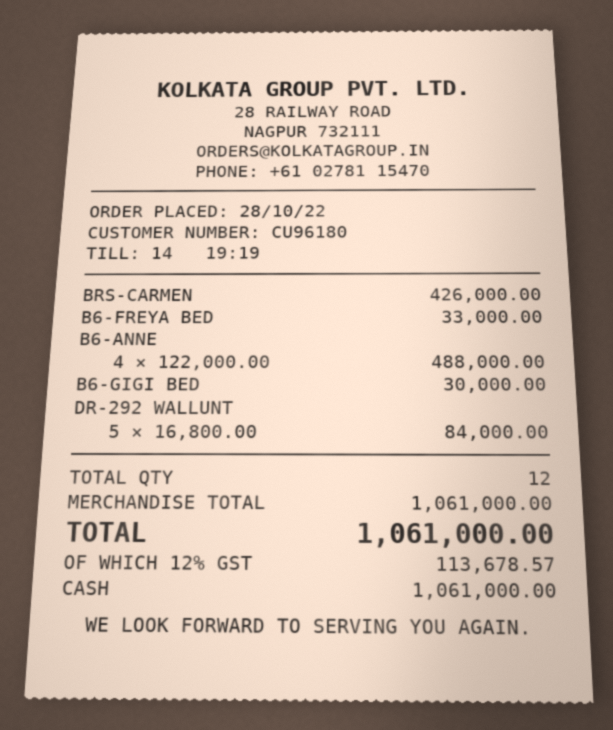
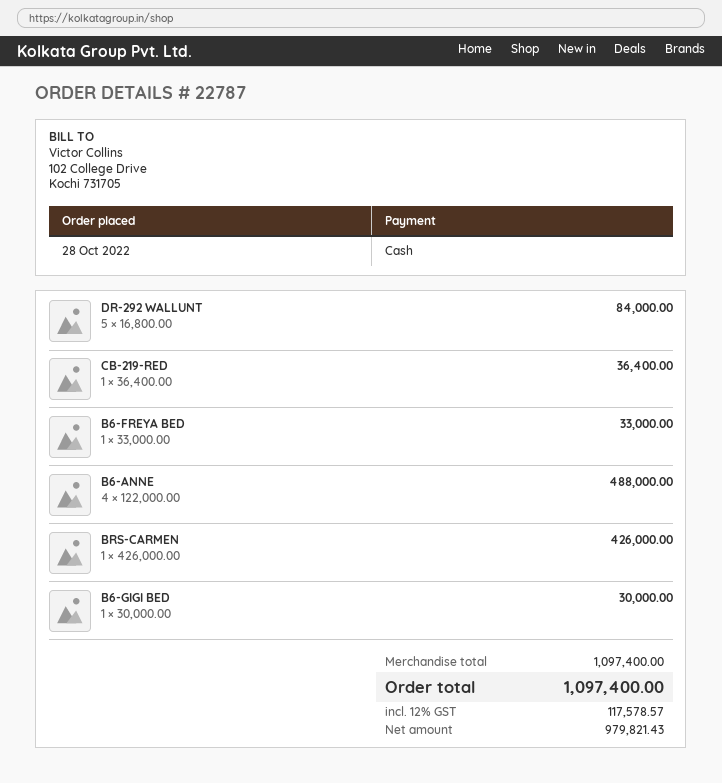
CB-219-RED: none -> 1 x 36400.00 = 36400.00
subtotal: 1061000.00 -> 1097400.00
tax: 12% = 113678.57 -> 12% = 117578.57
total: 1061000.00 -> 1097400.00

